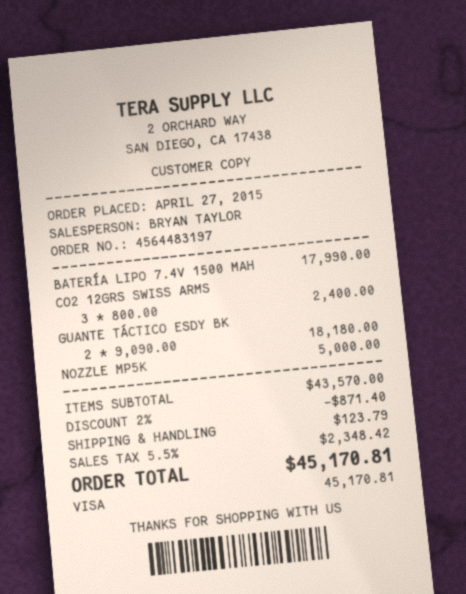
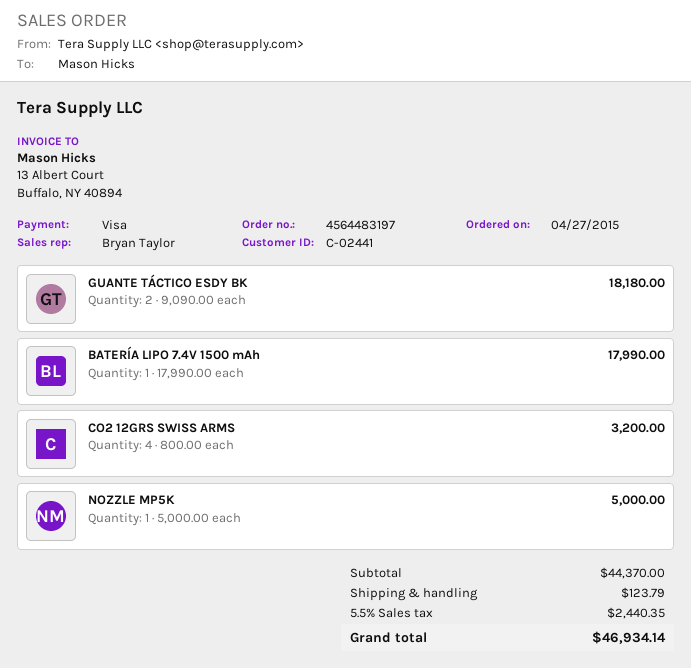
CO2 12GRS SWISS ARMS: 3 x 800.00 = 2400.00 -> 4 x 800.00 = 3200.00
subtotal: 43570.00 -> 44370.00
discount: 2% = 871.40 -> none
tax: 5.5% = 2348.42 -> 5.5% = 2440.35
total: 45170.81 -> 46934.14

